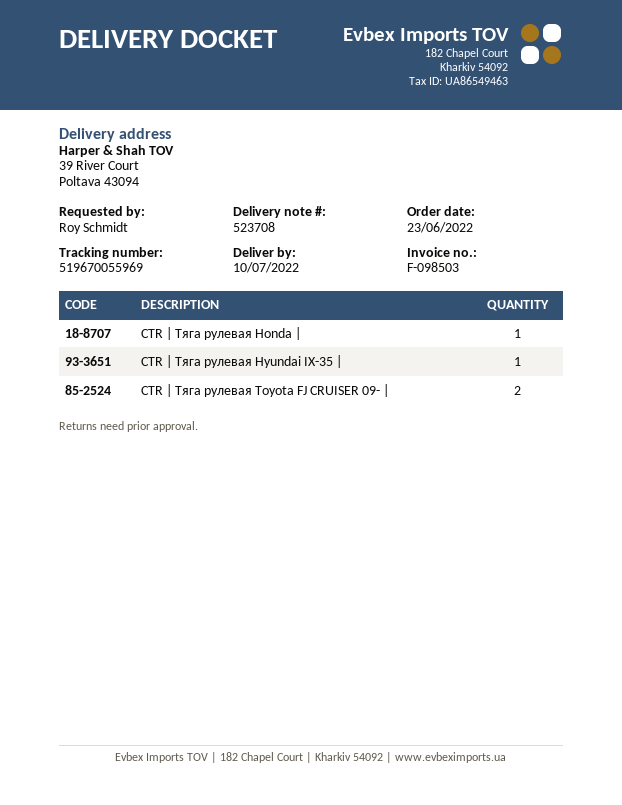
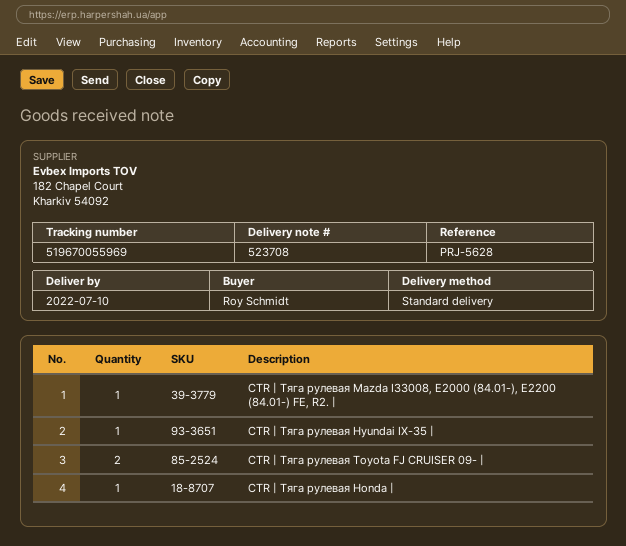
CTR | Тяга рулевая Mazda I33008, E2000 (84.01-), E2200 (84.01-) FE, R2. |: none -> 1

